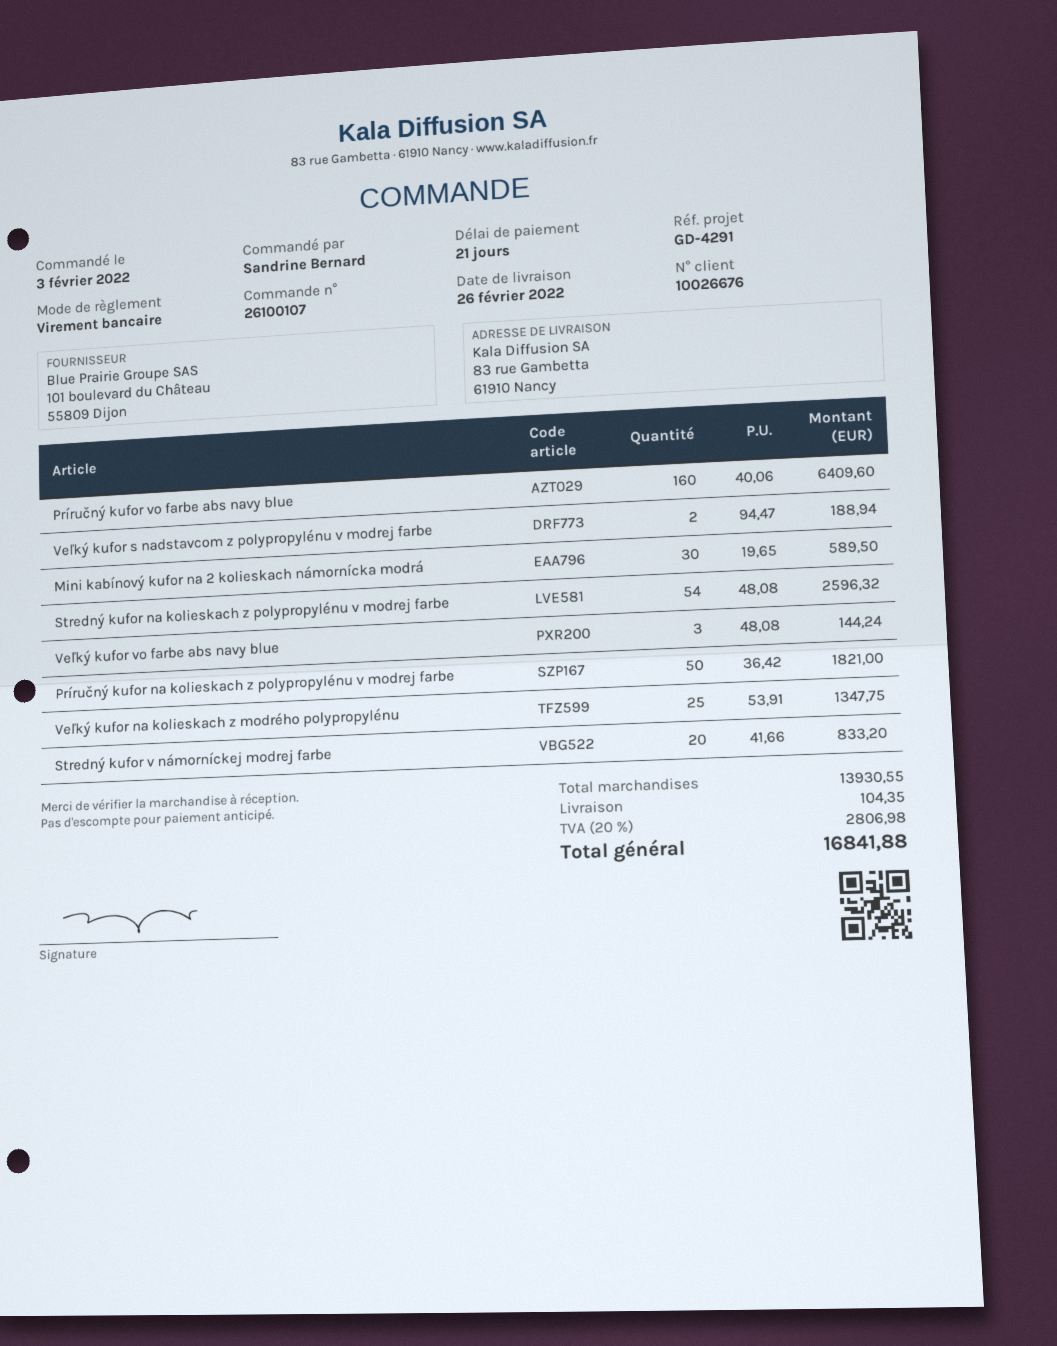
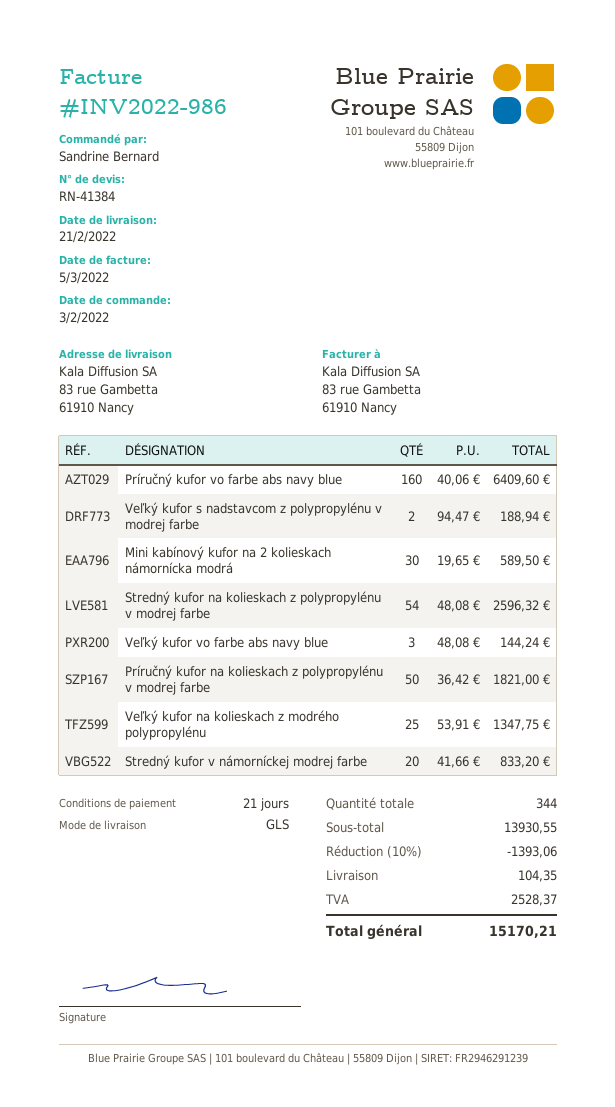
delivery date: 2022-02-26 -> 2022-02-21
discount: none -> 10% = 1393.06
tax: 2806.98 -> 2528.37
total: 16841.88 -> 15170.21

